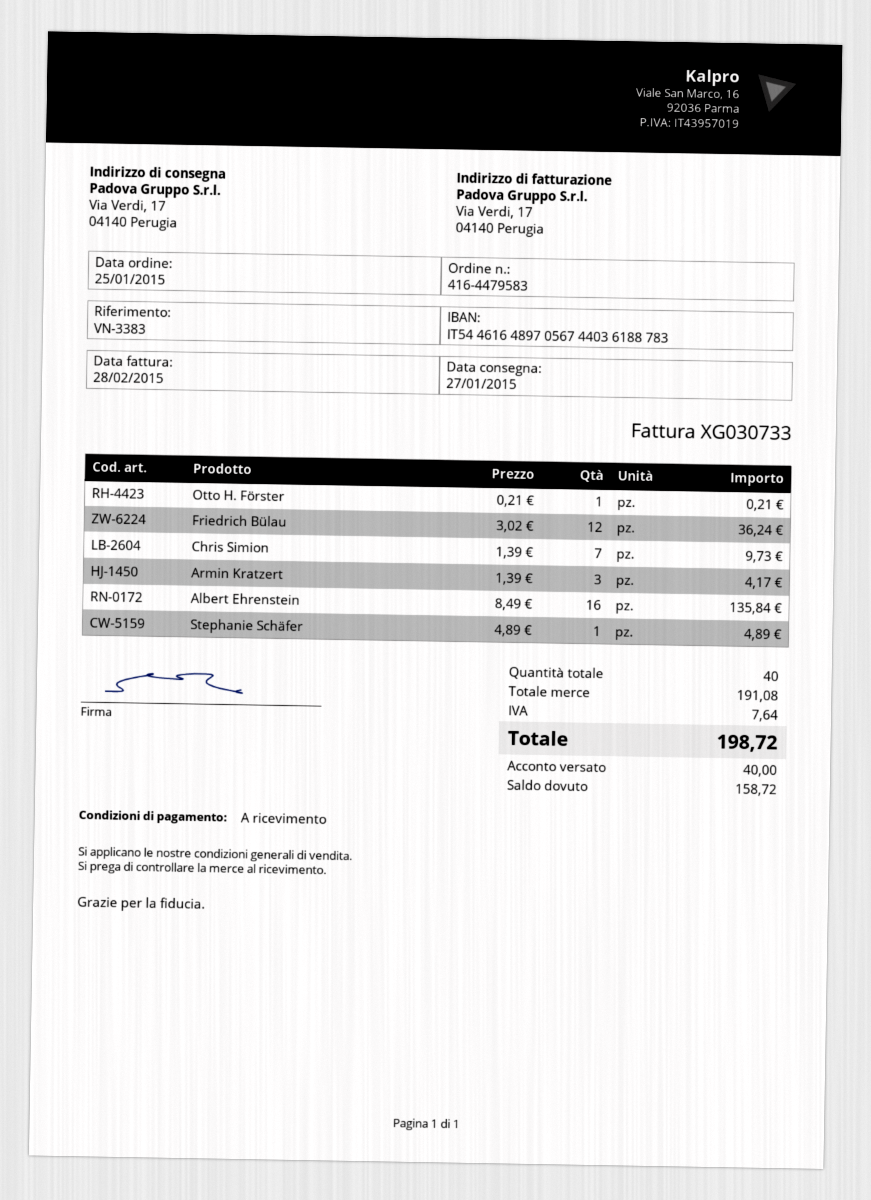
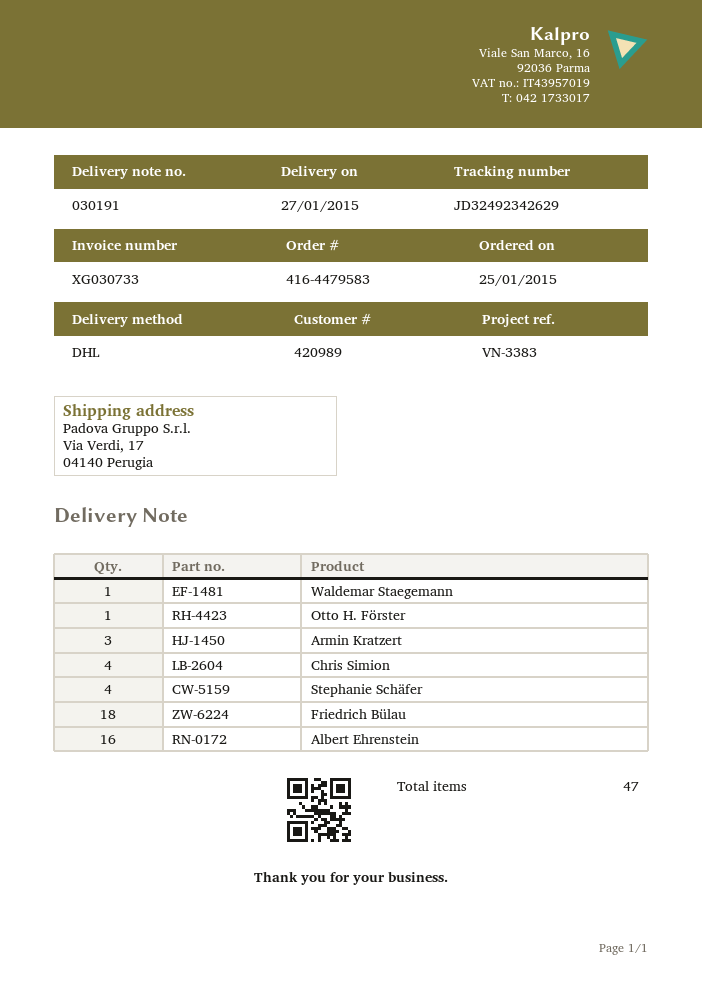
Friedrich Bülau: 12 -> 18
Chris Simion: 7 -> 4
Stephanie Schäfer: 1 -> 4
Waldemar Staegemann: none -> 1
total quantity: 40 -> 47

